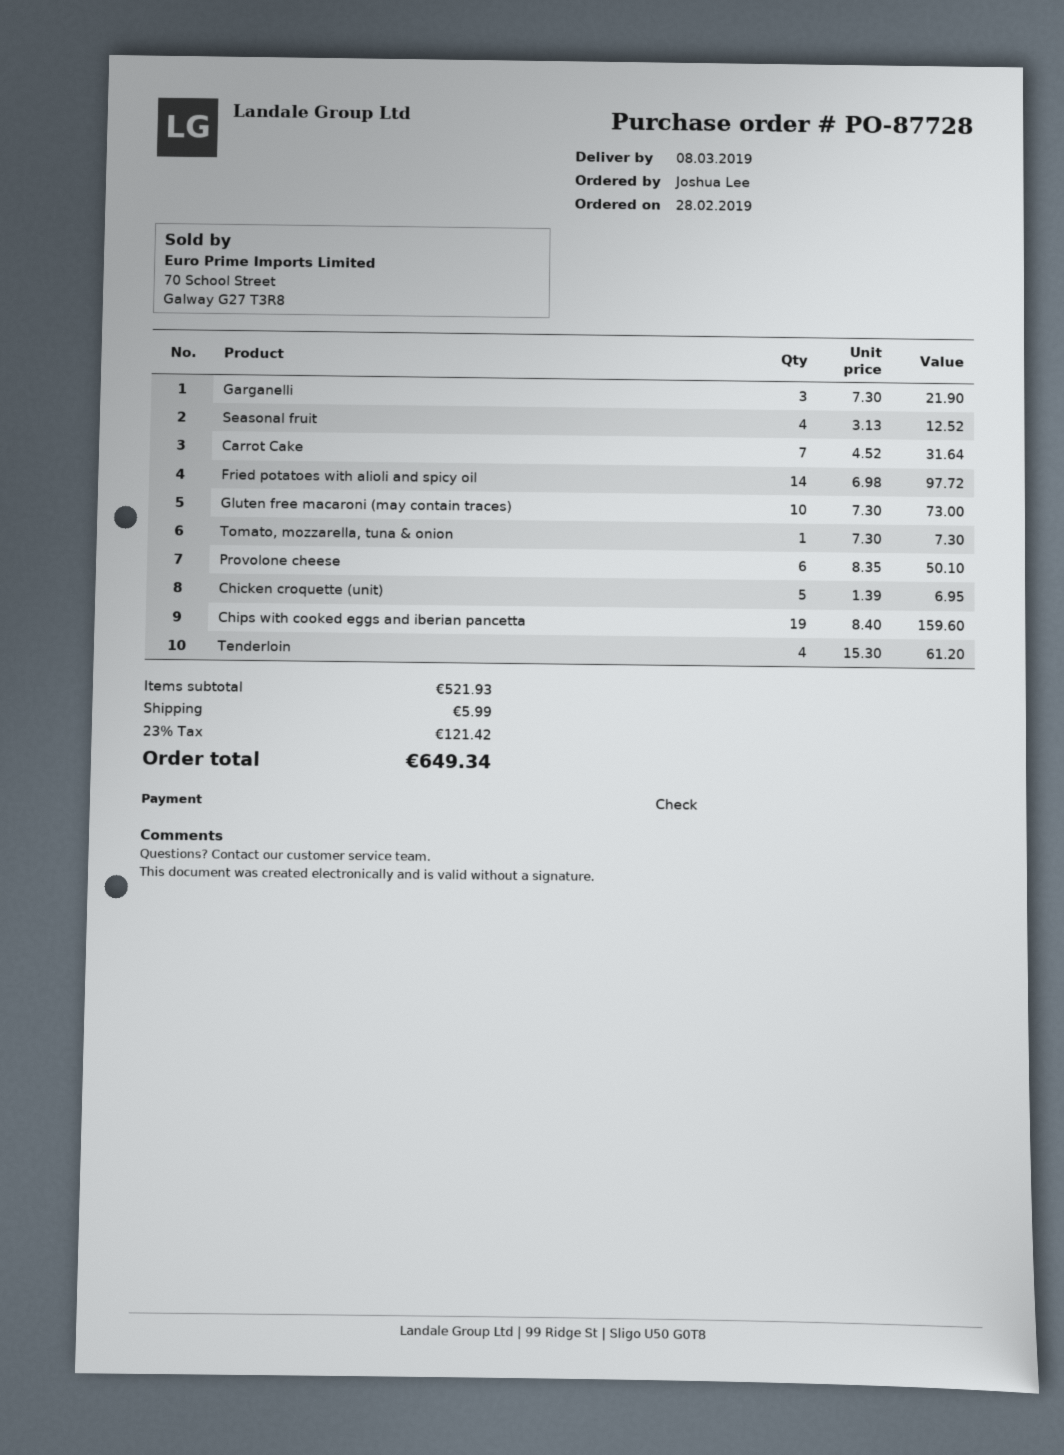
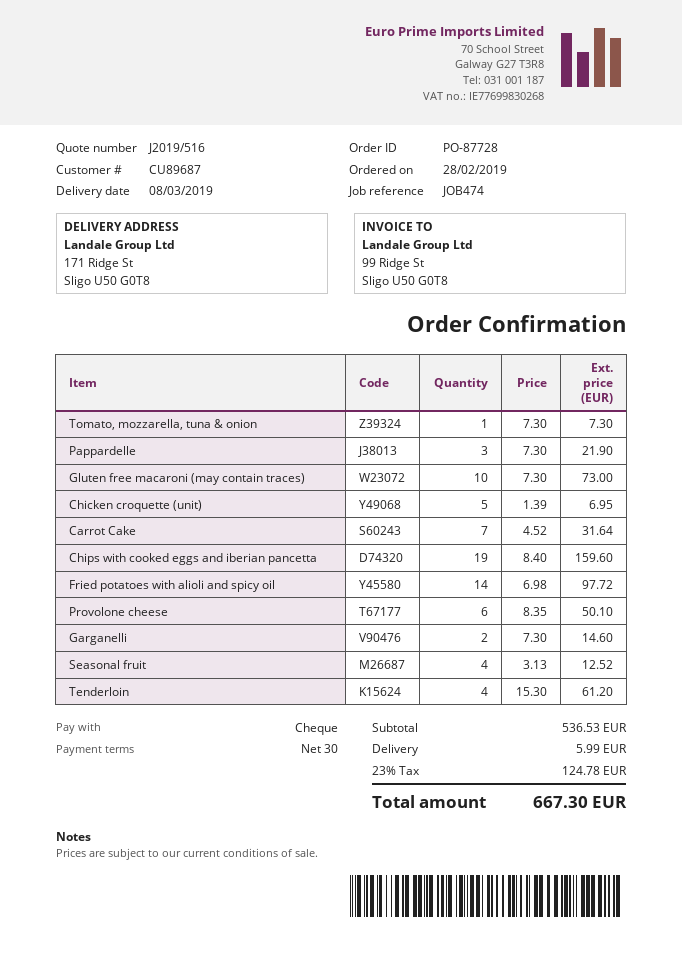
Garganelli: 3 x 7.30 = 21.90 -> 2 x 7.30 = 14.60
Pappardelle: none -> 3 x 7.30 = 21.90
subtotal: 521.93 -> 536.53
tax: 23% = 121.42 -> 23% = 124.78
total: 649.34 -> 667.30

